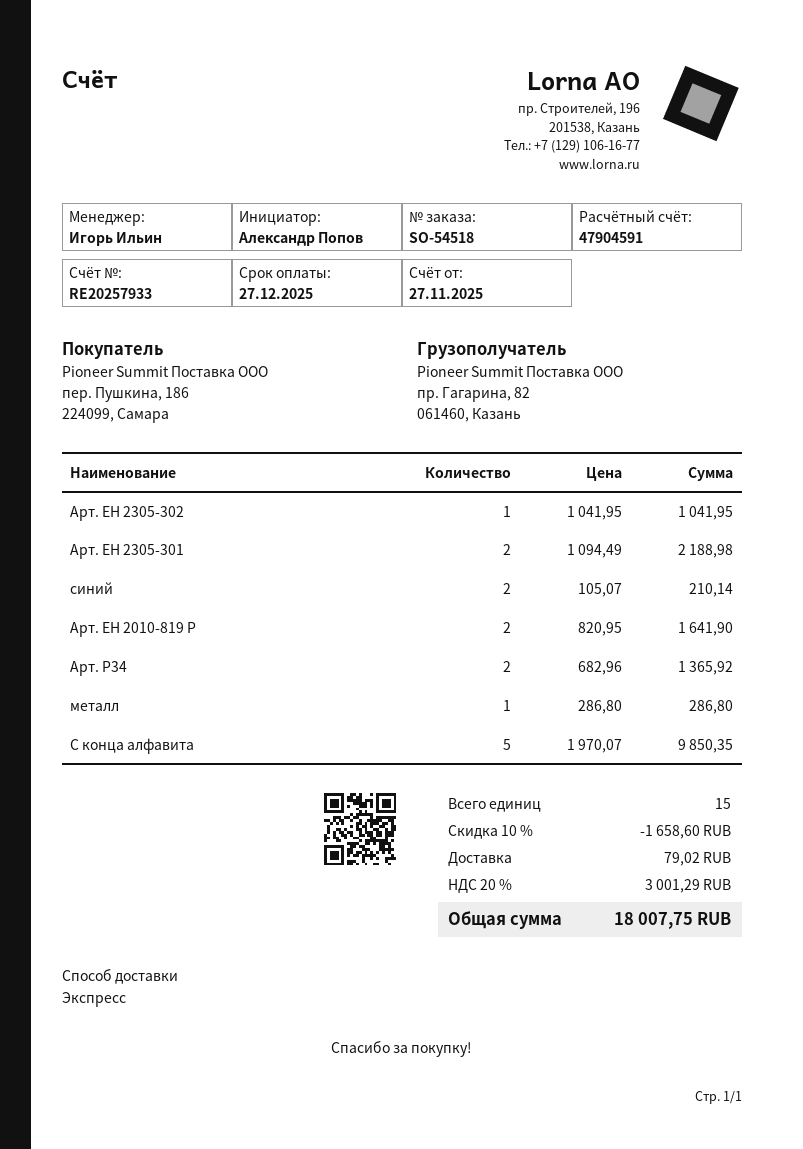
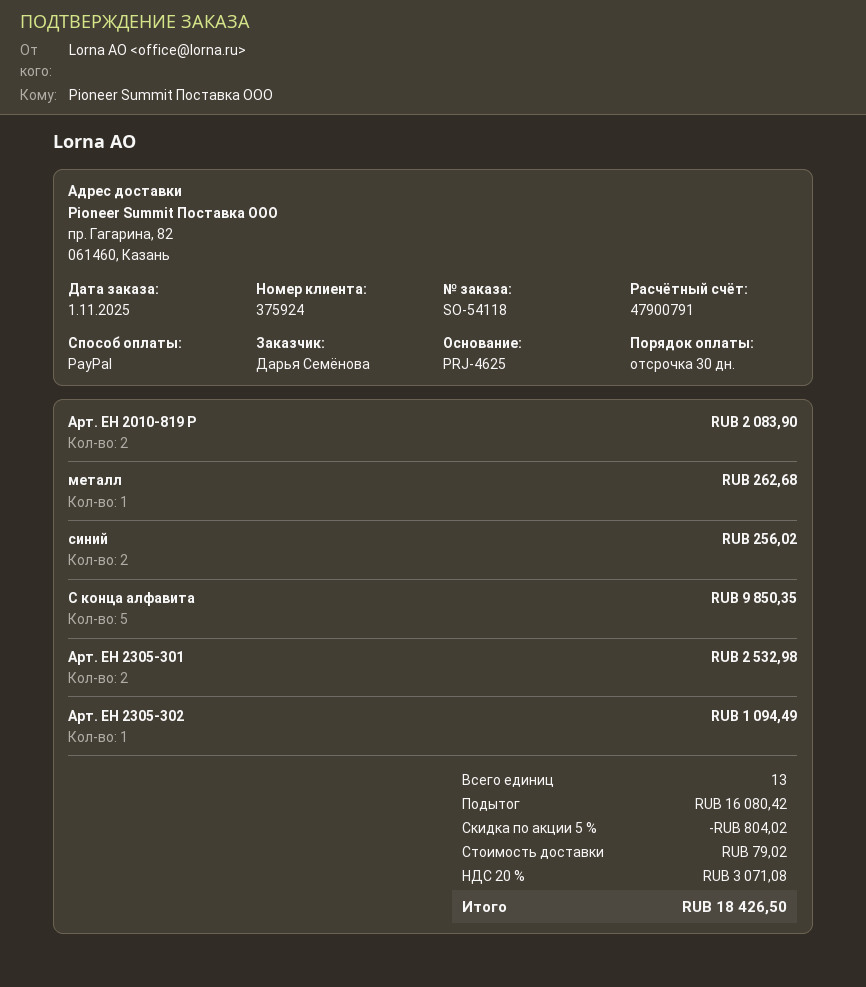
order number: SO-54518 -> SO-54118
ordered by: Александр Попов -> Дарья Семёнова
bank account: 47904591 -> 47900791
Арт. EH 2305-302: 1 for 1041.95 -> 1 for 1094.49
Арт. EH 2305-301: 2 for 2188.98 -> 2 for 2532.98
синий: 2 for 210.14 -> 2 for 256.02
Арт. EH 2010-819 P: 2 for 1641.90 -> 2 for 2083.90
Арт. P34: 2 for 1365.92 -> none
металл: 1 for 286.80 -> 1 for 262.68
total quantity: 15 -> 13
discount: 10% = 1658.60 -> 5% = 804.02
tax: 20% = 3001.29 -> 20% = 3071.08
total: 18007.75 -> 18426.50

